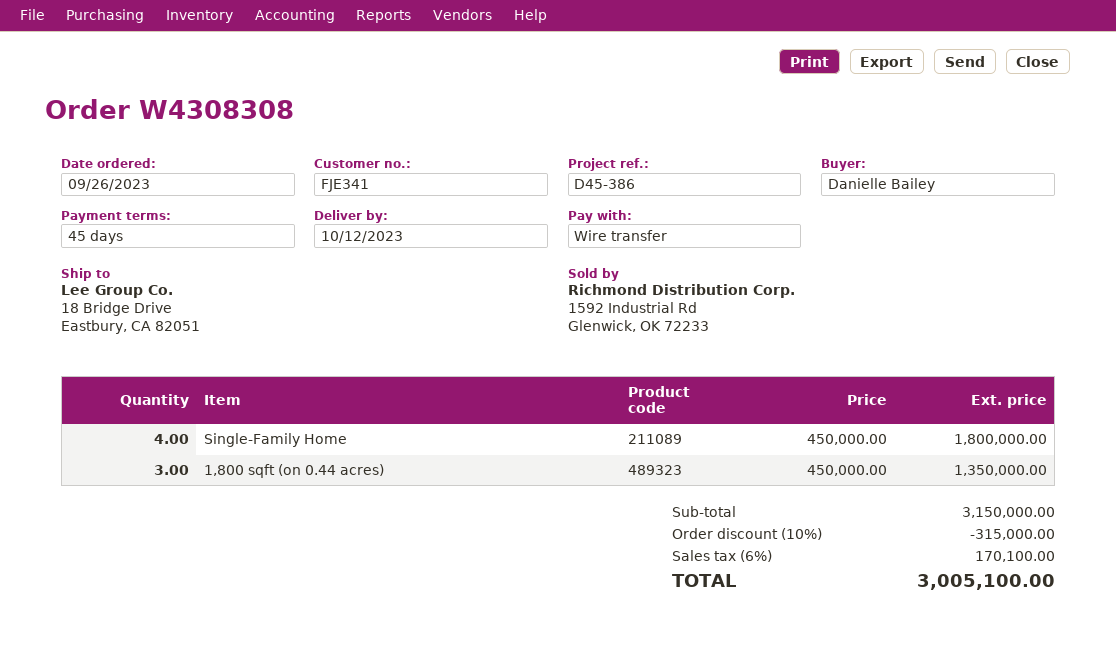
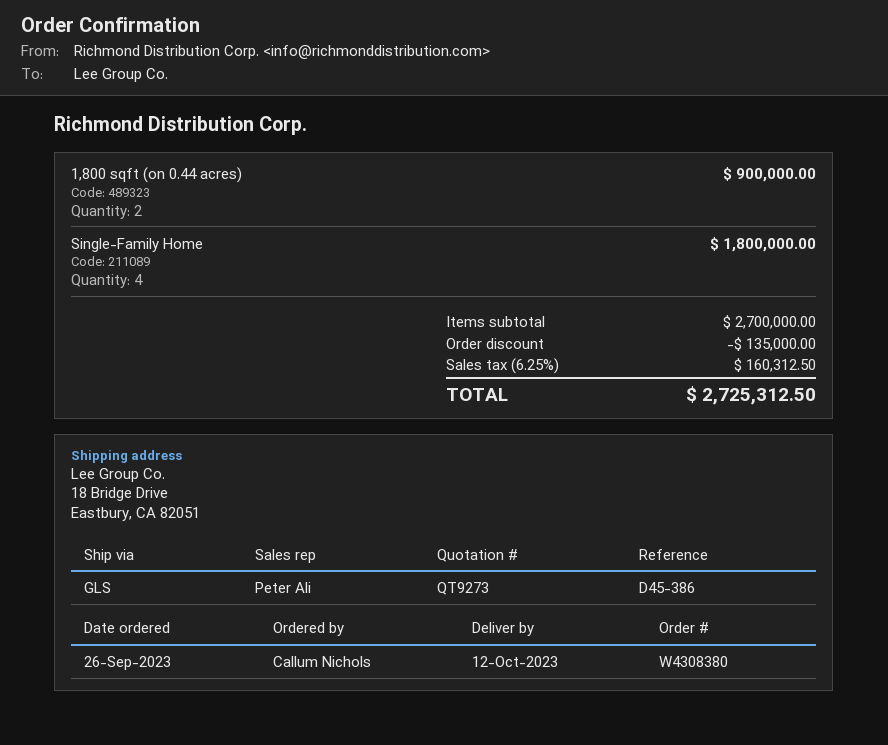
order number: W4308308 -> W4308380
ordered by: Danielle Bailey -> Callum Nichols
1,800 sqft (on 0.44 acres): 3 for 1350000.00 -> 2 for 900000.00
subtotal: 3150000.00 -> 2700000.00
discount: 315000.00 -> 135000.00
tax: 6% = 170100.00 -> 6.25% = 160312.50
total: 3005100.00 -> 2725312.50

